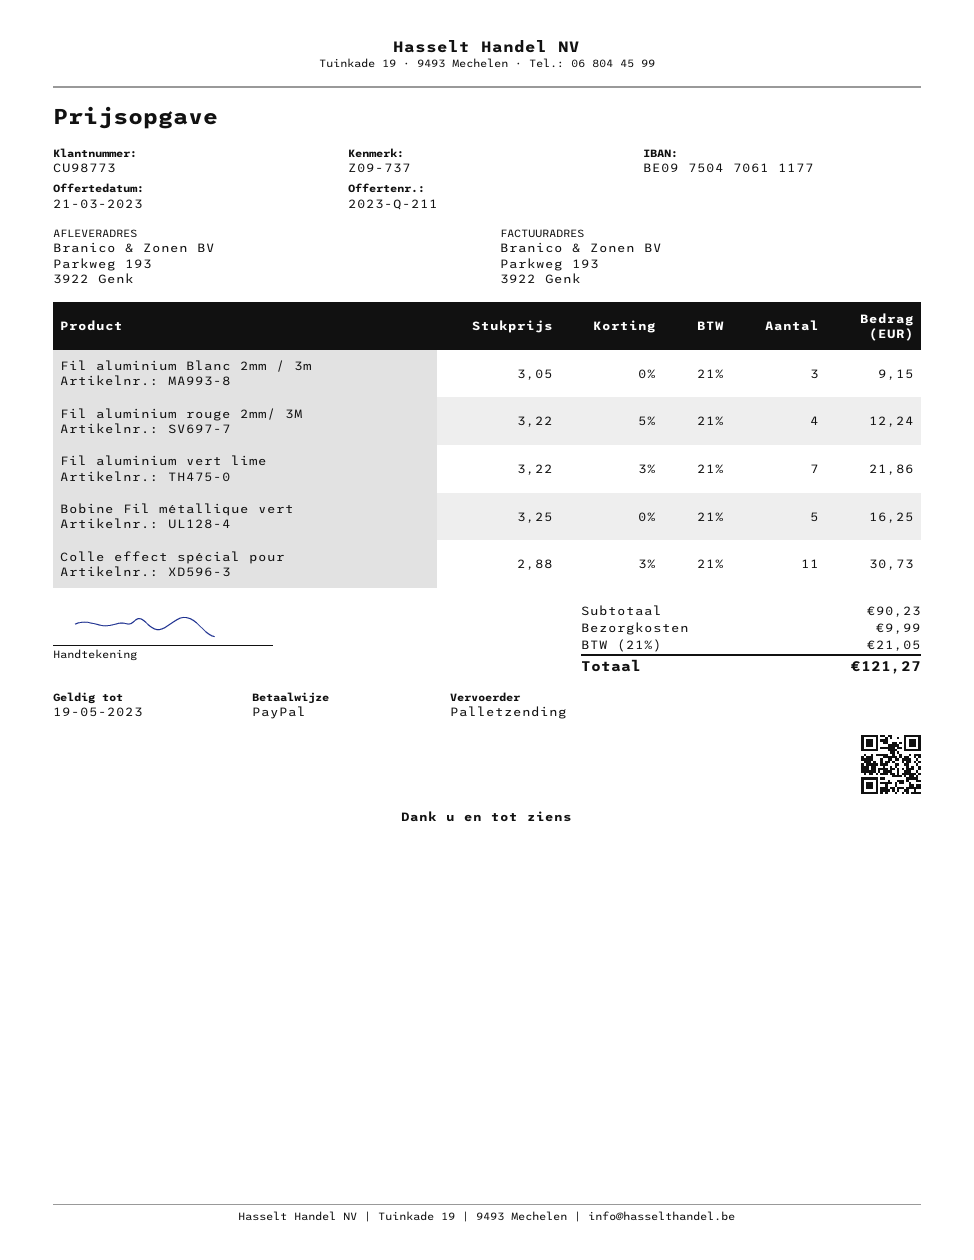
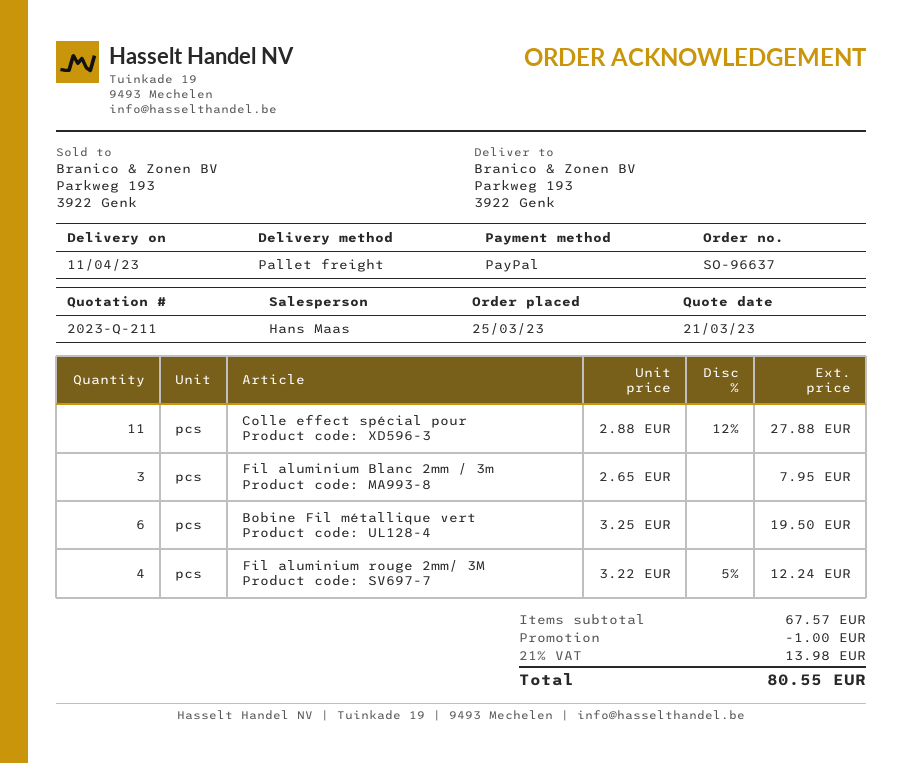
Fil aluminium Blanc 2mm / 3m: 3 x 3.05 = 9.15 -> 3 x 2.65 = 7.95
Fil aluminium vert lime: 7 x 3.22 - 3% = 21.86 -> none
Bobine Fil métallique vert: 5 x 3.25 = 16.25 -> 6 x 3.25 = 19.50
Colle effect spécial pour: 11 x 2.88 - 3% = 30.73 -> 11 x 2.88 - 12% = 27.88
subtotal: 90.23 -> 67.57
discount: none -> 1.00
shipping: 9.99 -> none
tax: 21% = 21.05 -> 21% = 13.98
total: 121.27 -> 80.55

